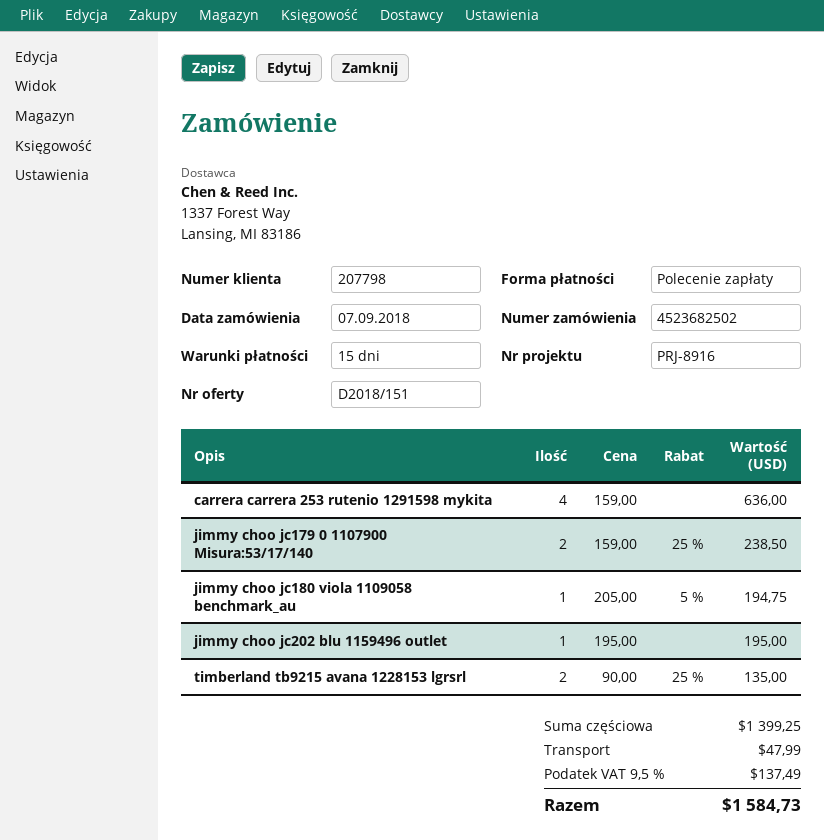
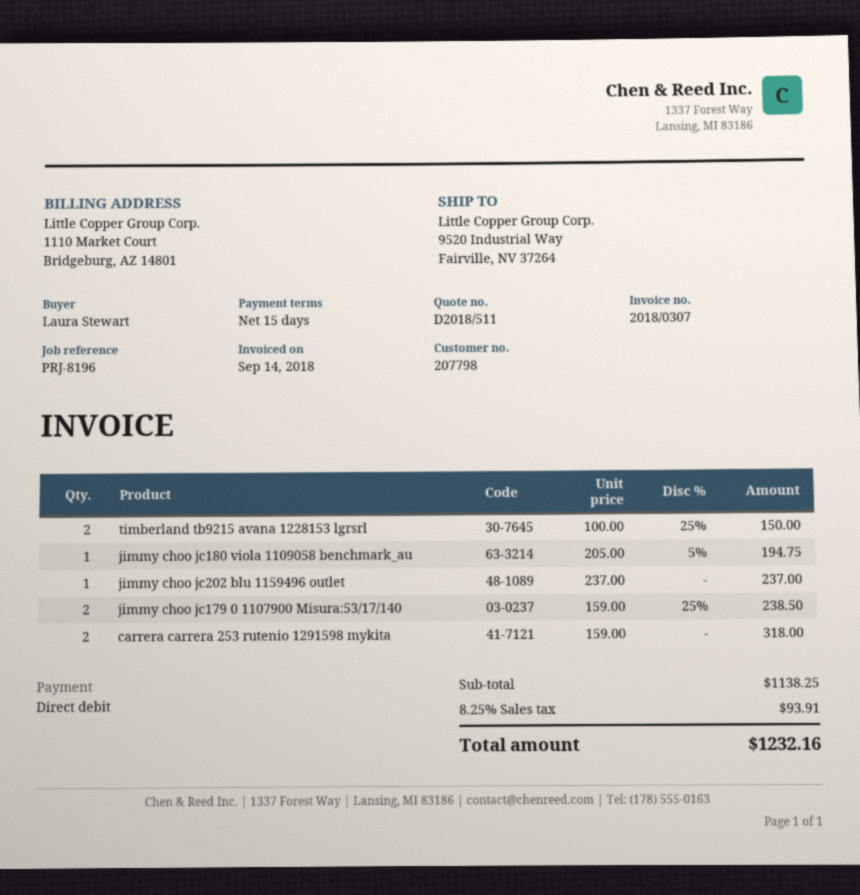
quote number: D2018/151 -> D2018/511
reference: PRJ-8916 -> PRJ-8196
carrera carrera 253 rutenio 1291598 mykita: 4 x 159.00 = 636.00 -> 2 x 159.00 = 318.00
jimmy choo jc202 blu 1159496 outlet: 1 x 195.00 = 195.00 -> 1 x 237.00 = 237.00
timberland tb9215 avana 1228153 lgrsrl: 2 x 90.00 - 25% = 135.00 -> 2 x 100.00 - 25% = 150.00
subtotal: 1399.25 -> 1138.25
shipping: 47.99 -> none
tax: 9.5% = 137.49 -> 8.25% = 93.91
total: 1584.73 -> 1232.16

